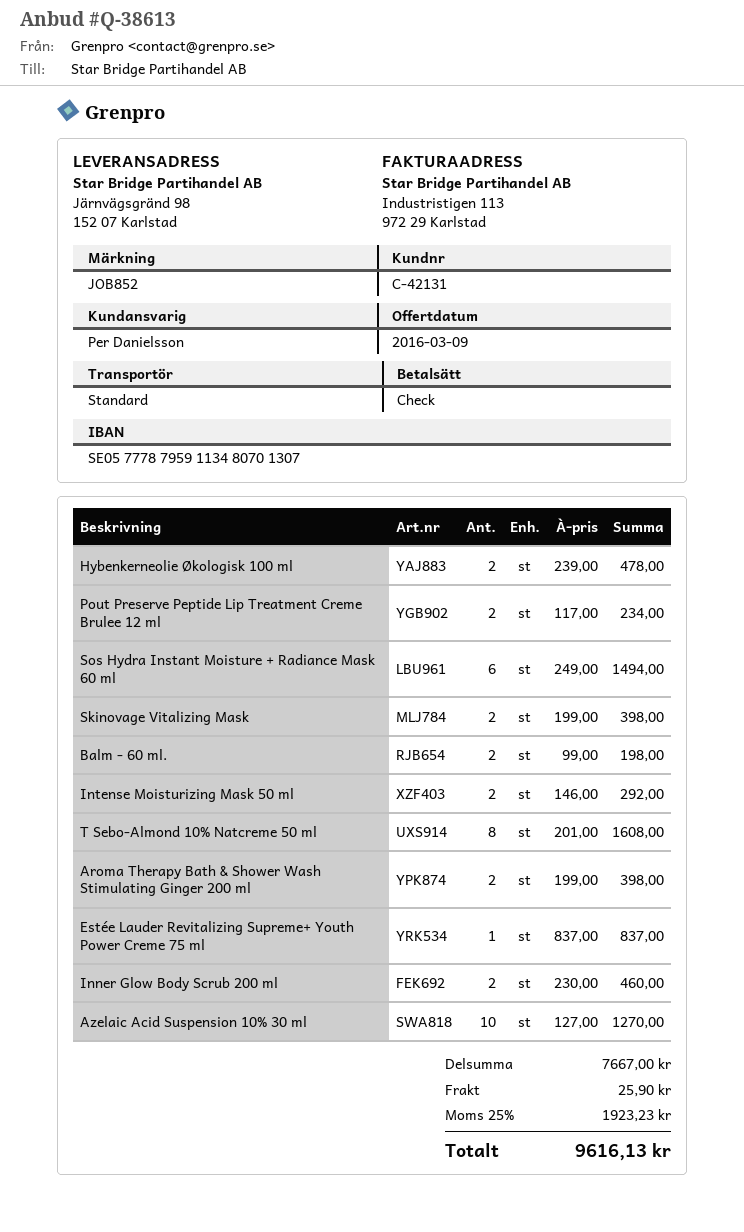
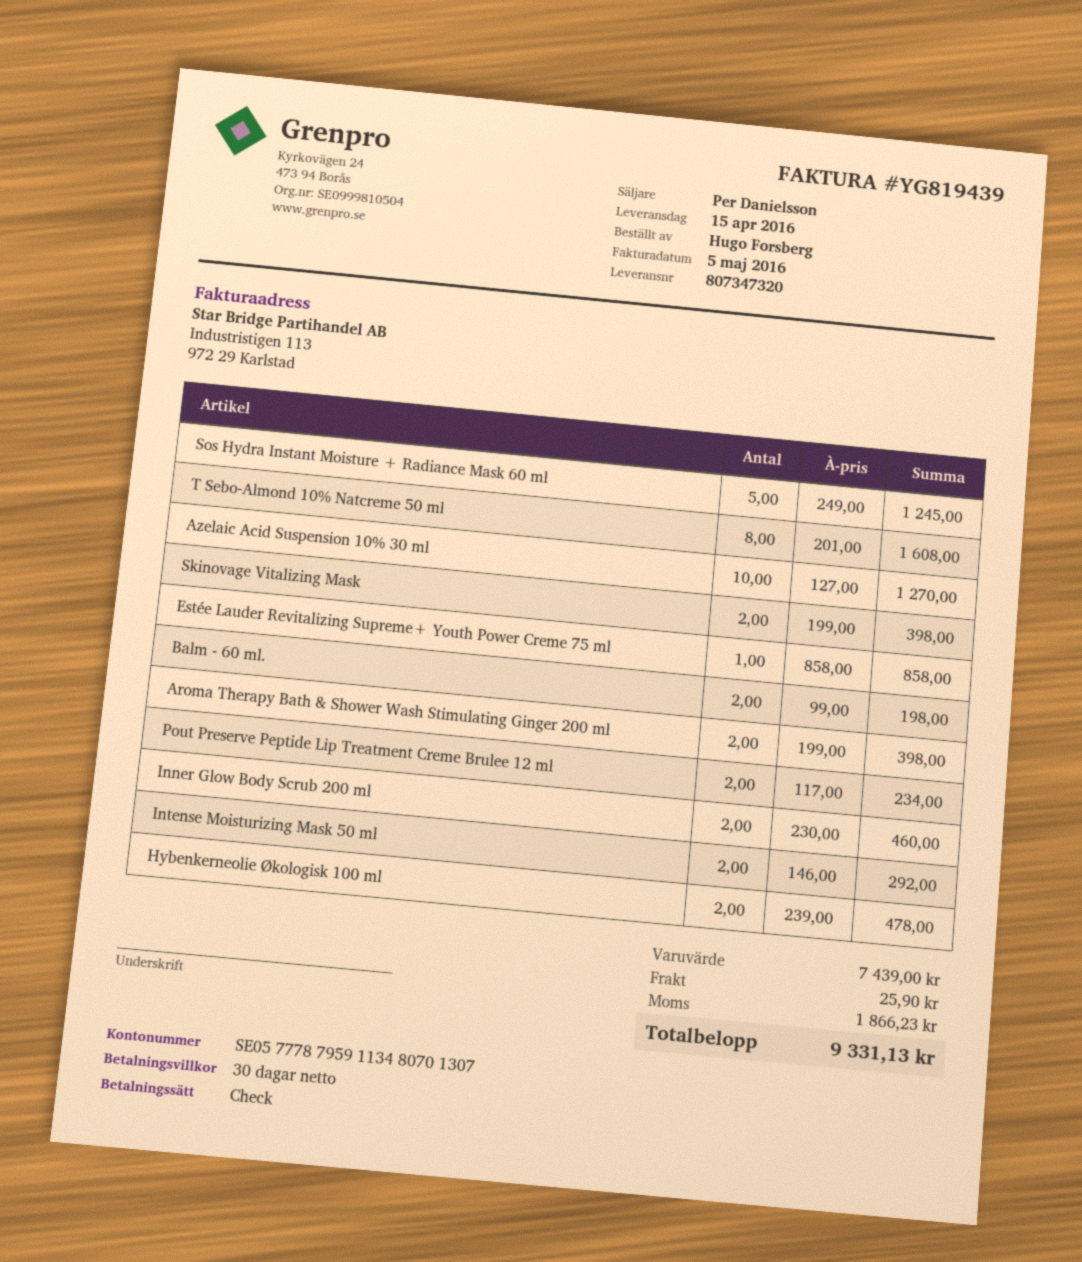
Sos Hydra Instant Moisture + Radiance Mask 60 ml: 6 x 249.00 = 1494.00 -> 5 x 249.00 = 1245.00
Estée Lauder Revitalizing Supreme+ Youth Power Creme 75 ml: 1 x 837.00 = 837.00 -> 1 x 858.00 = 858.00
subtotal: 7667.00 -> 7439.00
tax: 1923.23 -> 1866.23
total: 9616.13 -> 9331.13

